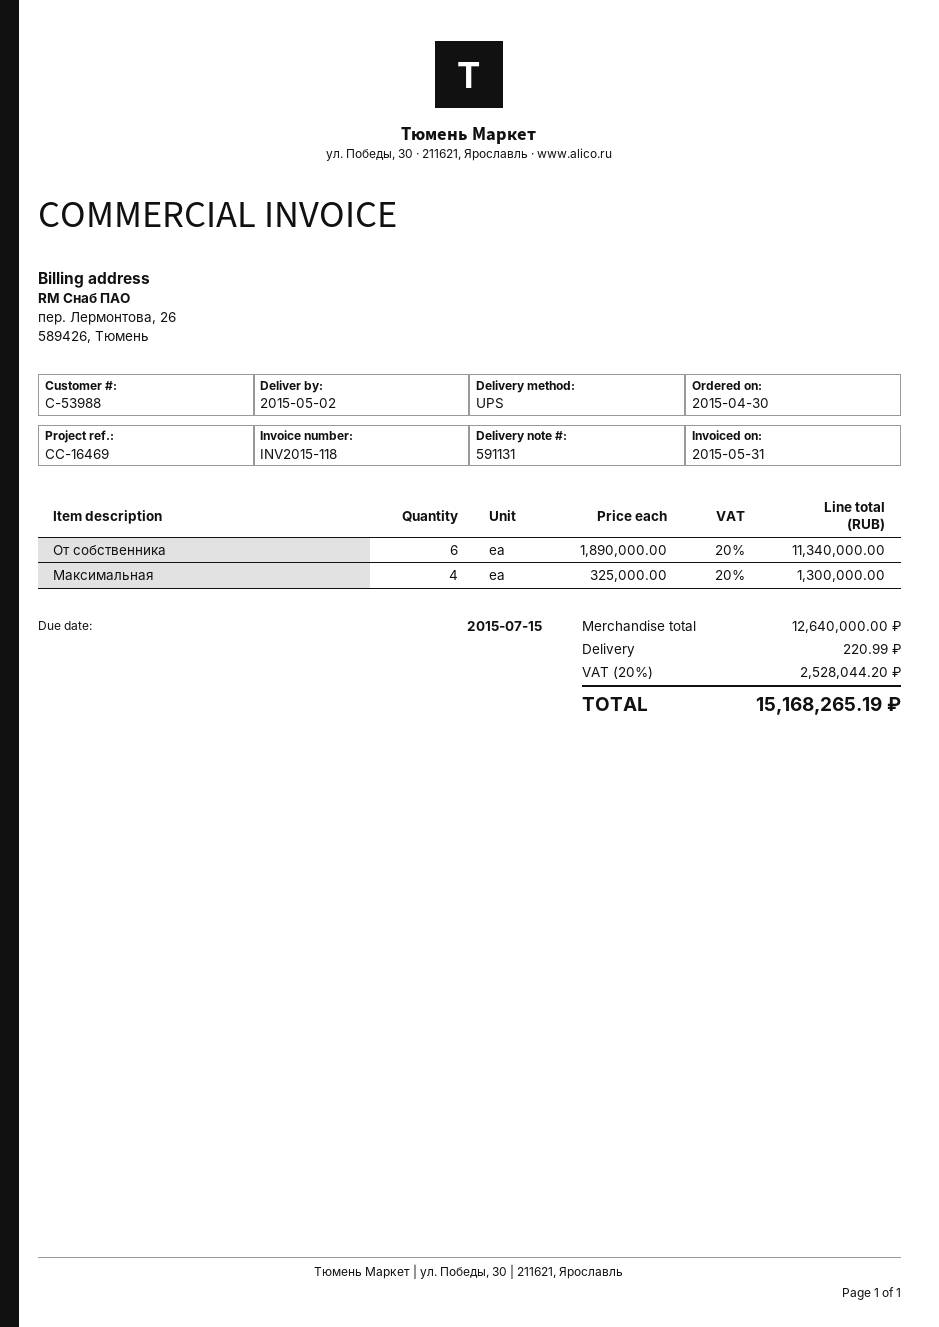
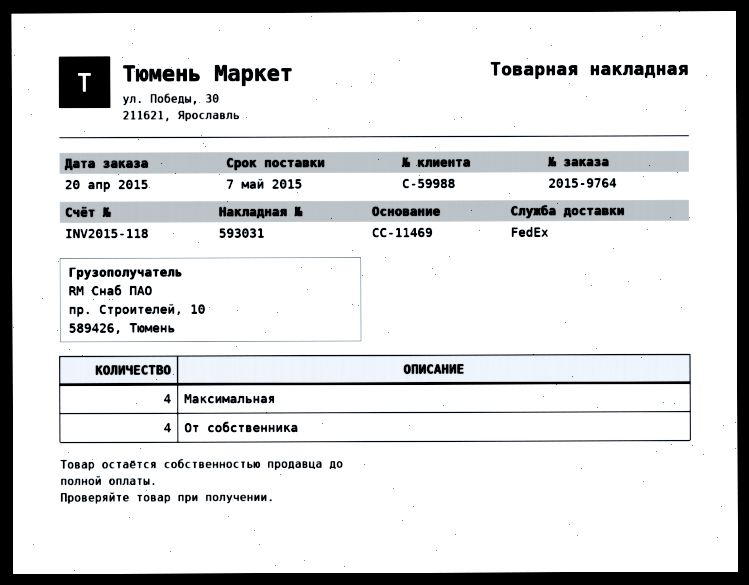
order date: 2015-04-30 -> 2015-04-20
delivery note number: 591131 -> 593031
delivery date: 2015-05-02 -> 2015-05-07
customer number: C-53988 -> C-59988
reference: CC-16469 -> CC-11469
shipping method: UPS -> FedEx
От собственника: 6 -> 4

